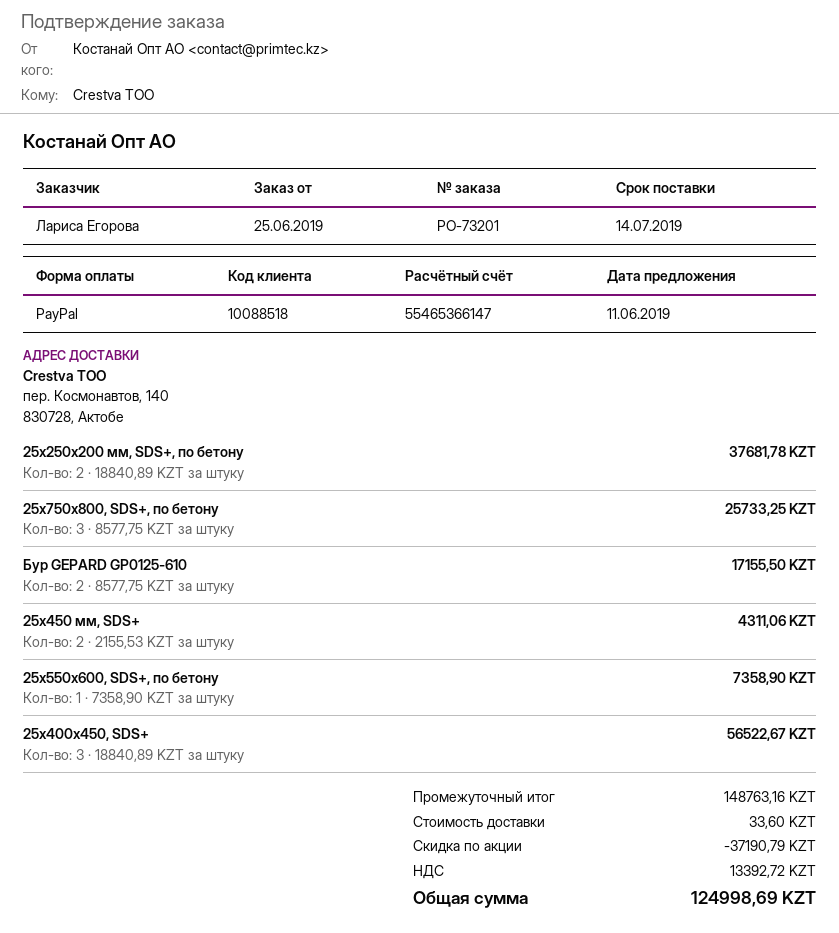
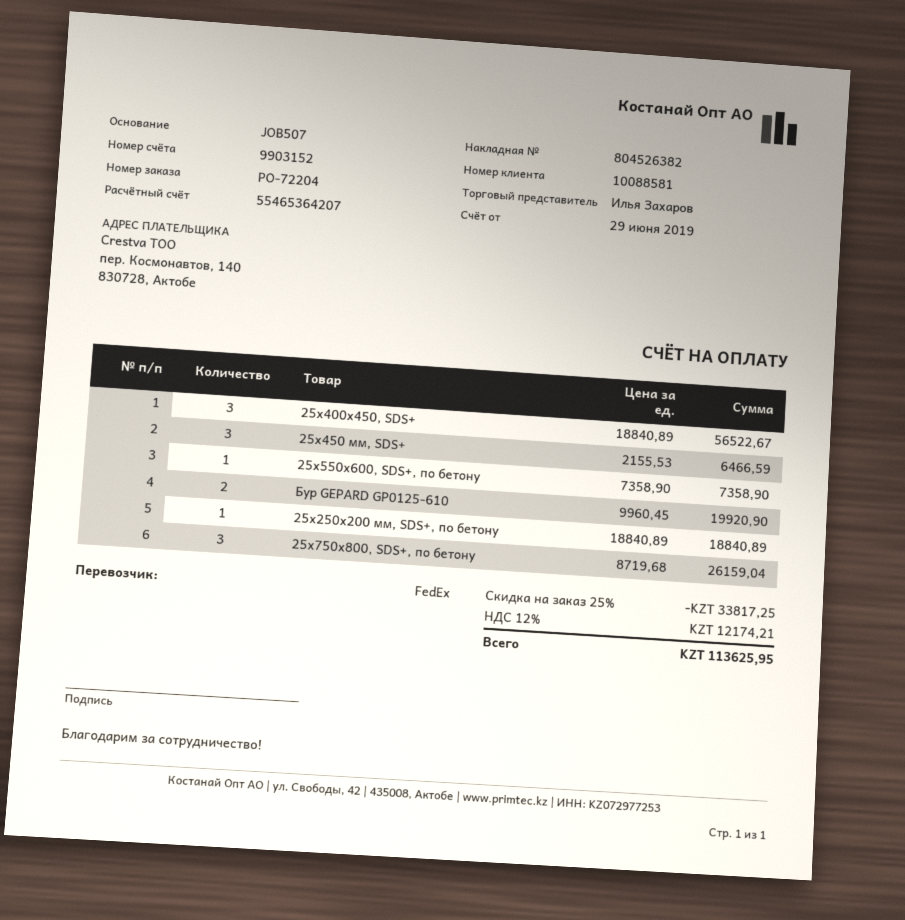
order number: PO-73201 -> PO-72204
customer number: 10088518 -> 10088581
bank account: 55465366147 -> 55465364207
25x250x200 мм, SDS+, по бетону: 2 x 18840.89 = 37681.78 -> 1 x 18840.89 = 18840.89
25x750x800, SDS+, по бетону: 3 x 8577.75 = 25733.25 -> 3 x 8719.68 = 26159.04
Бур GEPARD GP0125-610: 2 x 8577.75 = 17155.50 -> 2 x 9960.45 = 19920.90
25x450 мм, SDS+: 2 x 2155.53 = 4311.06 -> 3 x 2155.53 = 6466.59
discount: 37190.79 -> 33817.25
shipping: 33.60 -> none
tax: 13392.72 -> 12174.21
total: 124998.69 -> 113625.95

